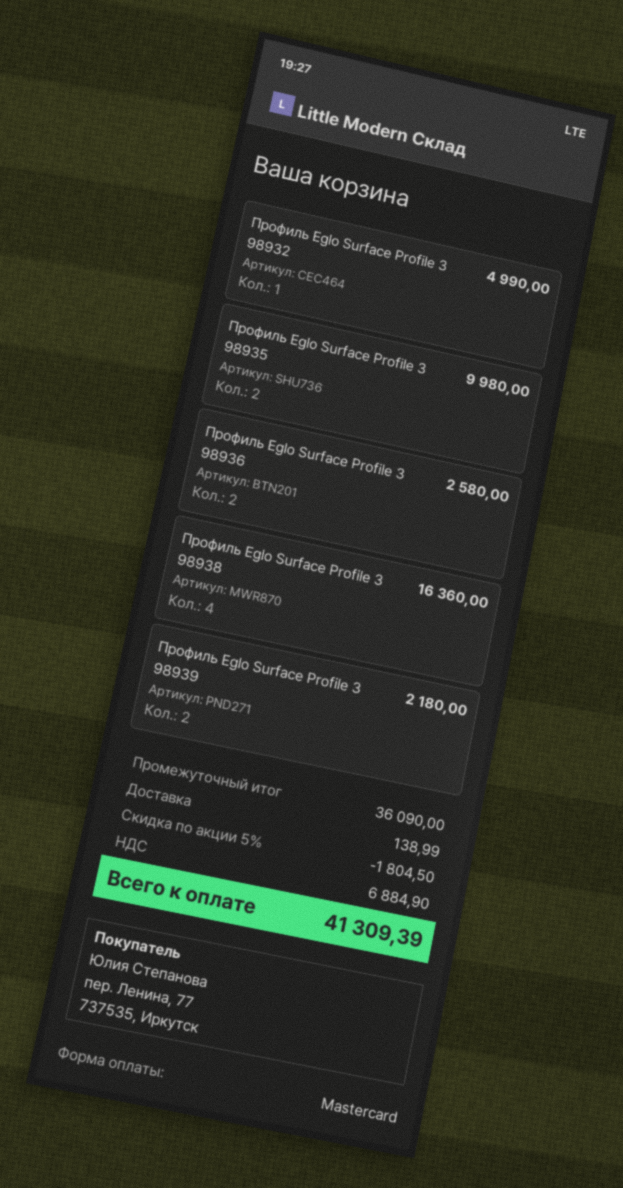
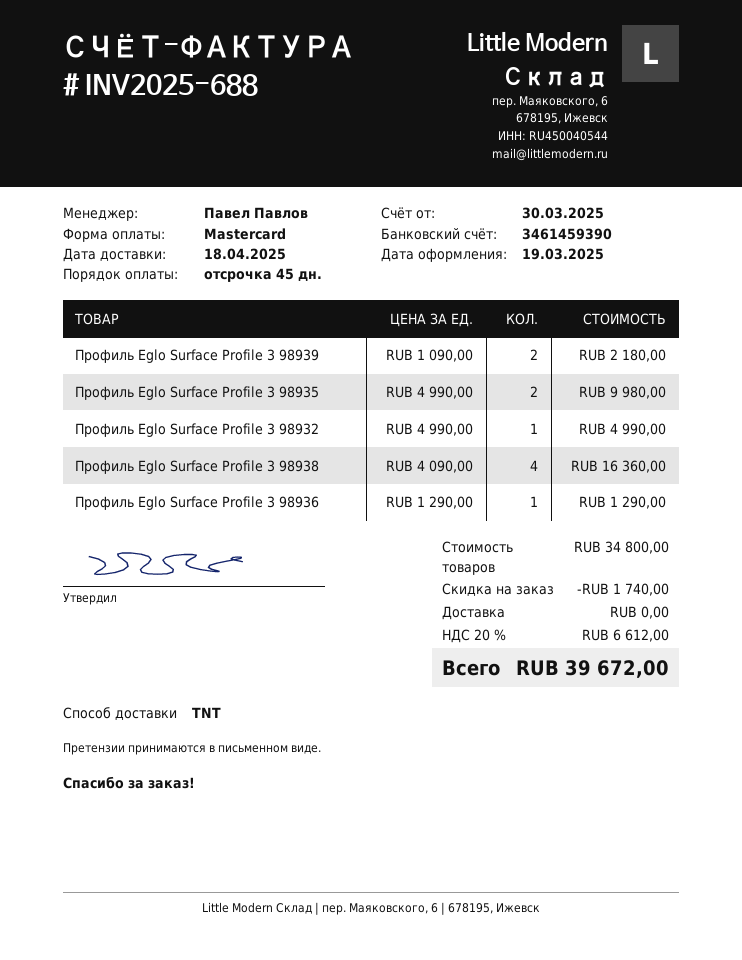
Профиль Eglo Surface Profile 3 98936: 2 for 2580.00 -> 1 for 1290.00
subtotal: 36090.00 -> 34800.00
discount: 1804.50 -> 1740.00
shipping: 138.99 -> 0.00
tax: 6884.90 -> 6612.00
total: 41309.39 -> 39672.00

